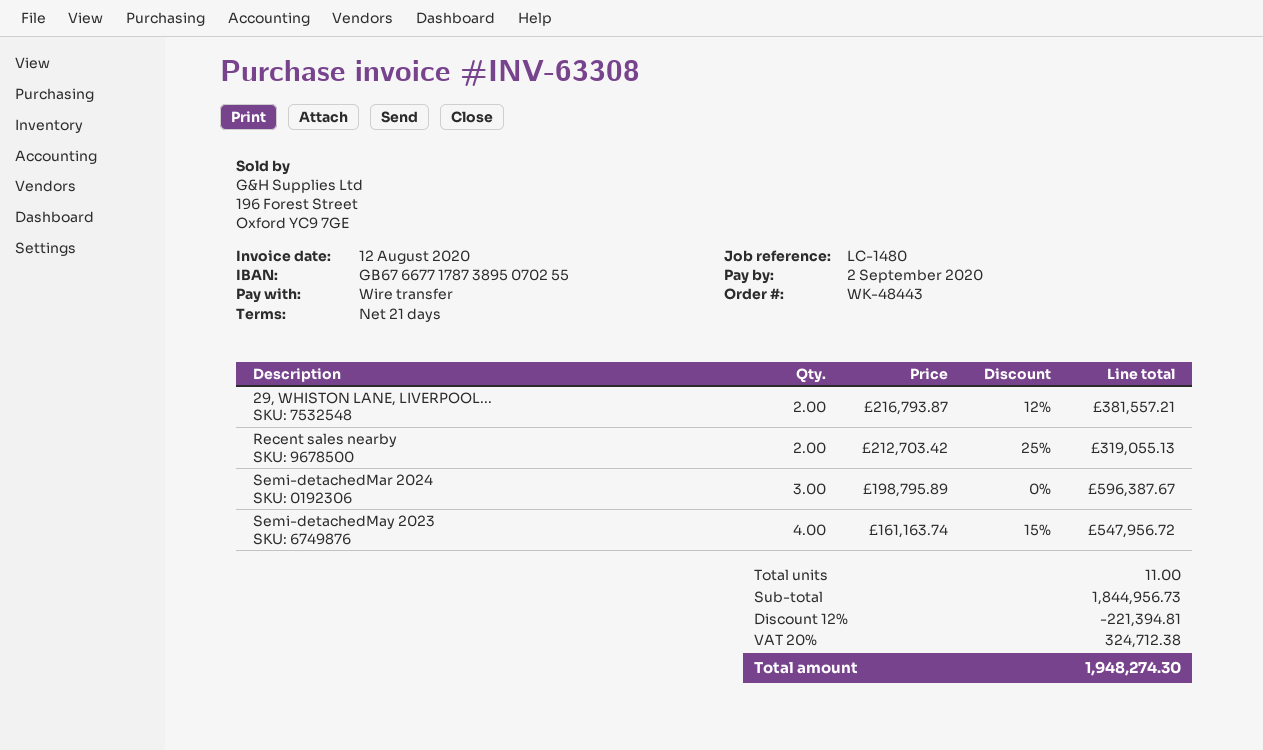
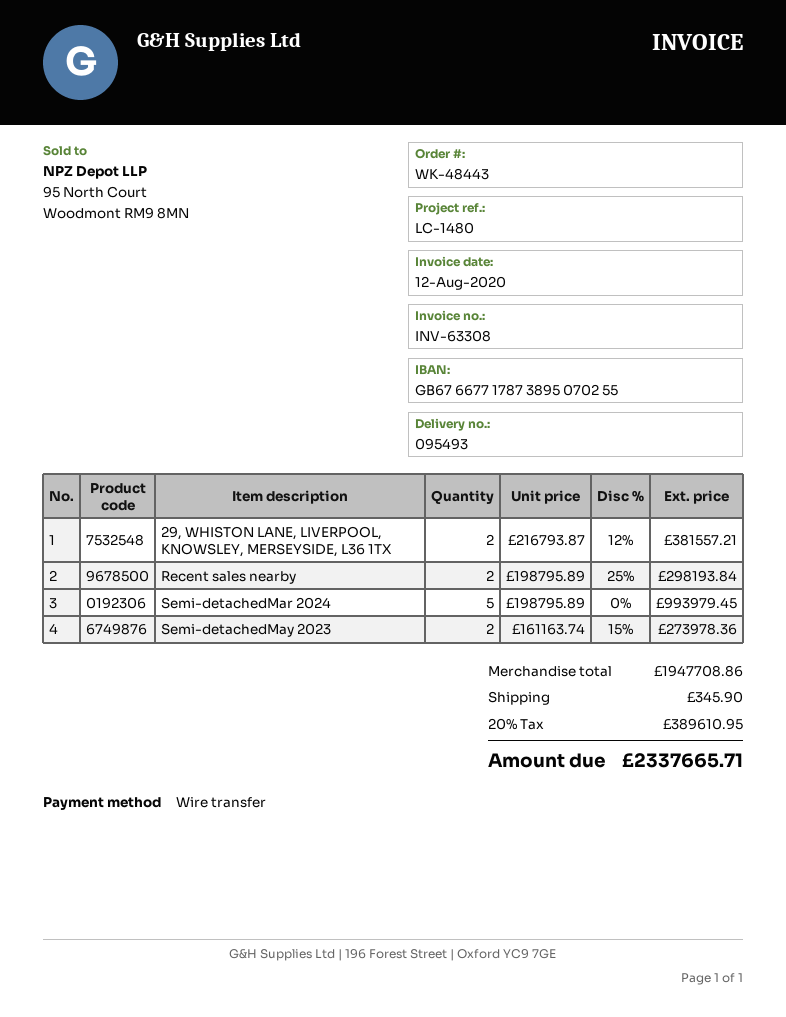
Recent sales nearby: 2 x 212703.42 - 25% = 319055.13 -> 2 x 198795.89 - 25% = 298193.84
Semi-detachedMar 2024: 3 x 198795.89 = 596387.67 -> 5 x 198795.89 = 993979.45
Semi-detachedMay 2023: 4 x 161163.74 - 15% = 547956.72 -> 2 x 161163.74 - 15% = 273978.36
subtotal: 1844956.73 -> 1947708.86
discount: 12% = 221394.81 -> none
shipping: none -> 345.90
tax: 20% = 324712.38 -> 20% = 389610.95
total: 1948274.30 -> 2337665.71

